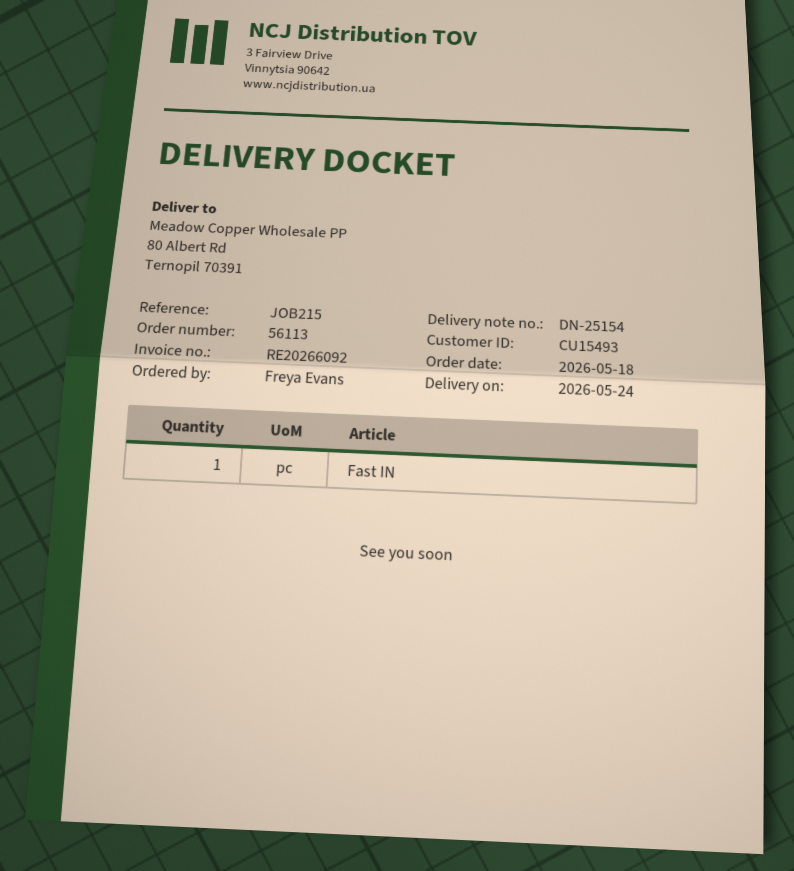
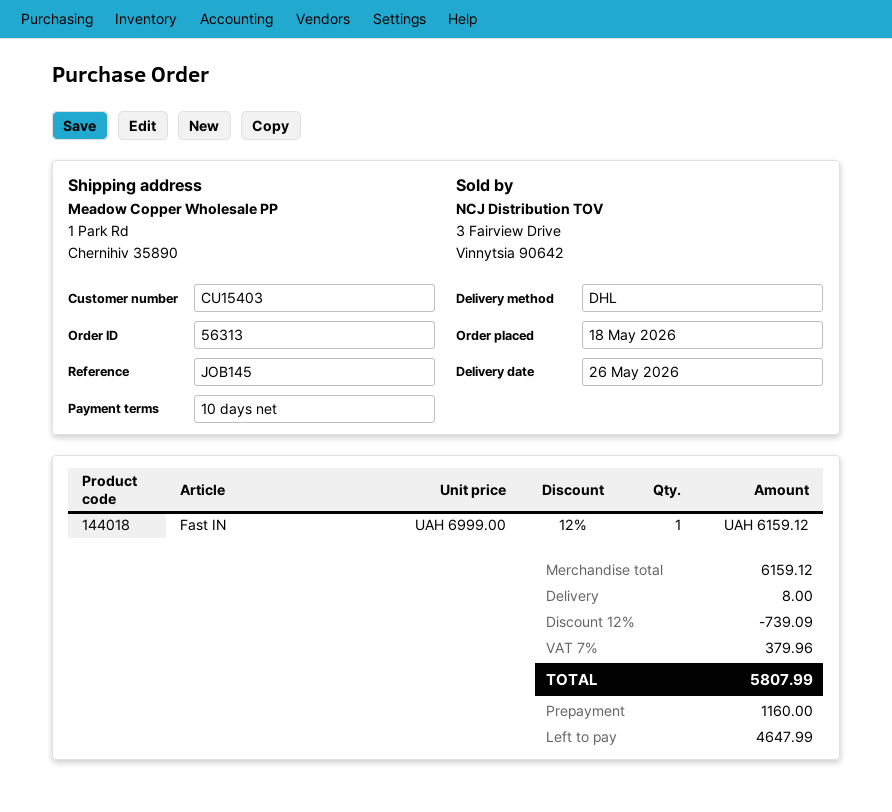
order number: 56113 -> 56313
delivery date: 2026-05-24 -> 2026-05-26
customer number: CU15493 -> CU15403
reference: JOB215 -> JOB145
ship to: 80 Albert Rd, Ternopil 70391 -> 1 Park Rd, Chernihiv 35890

